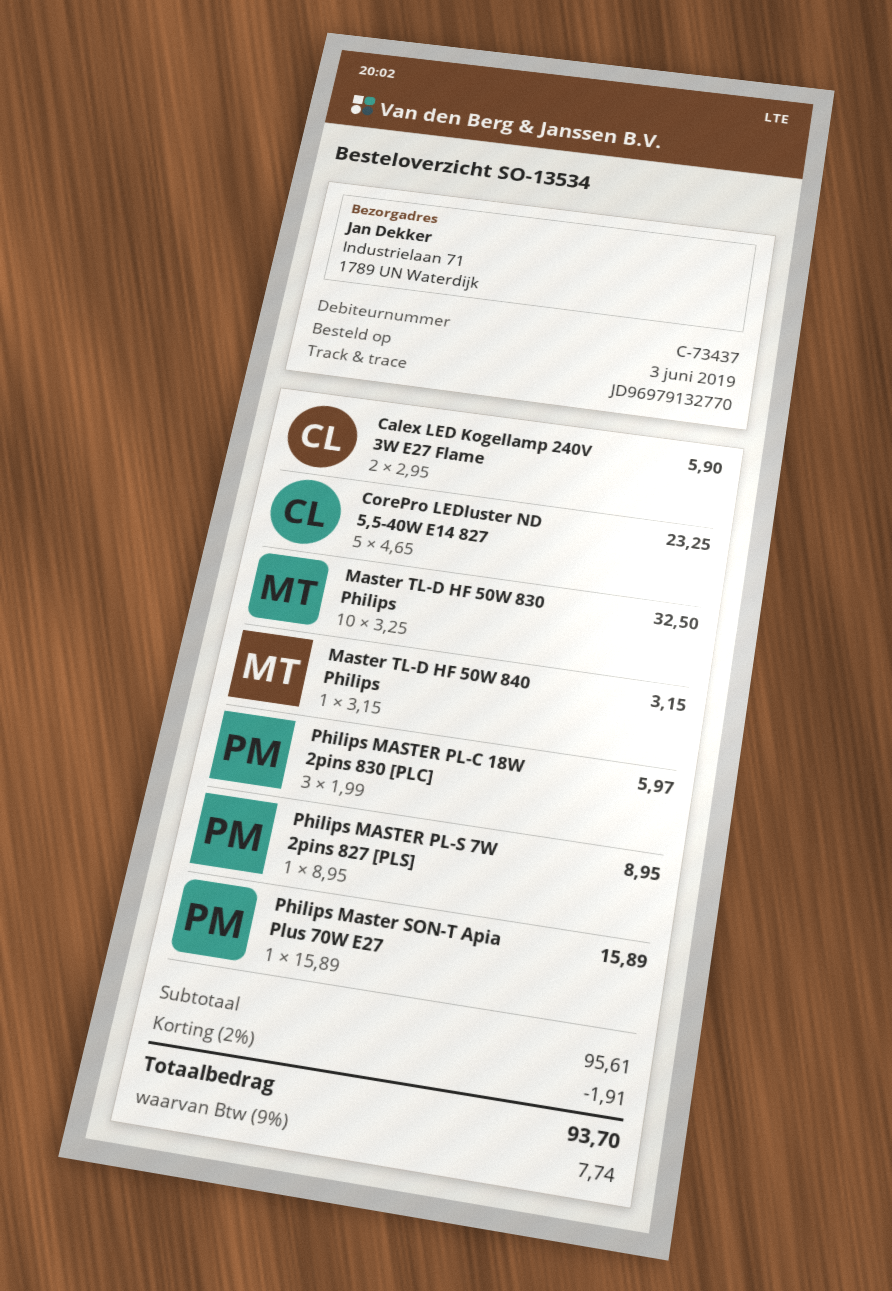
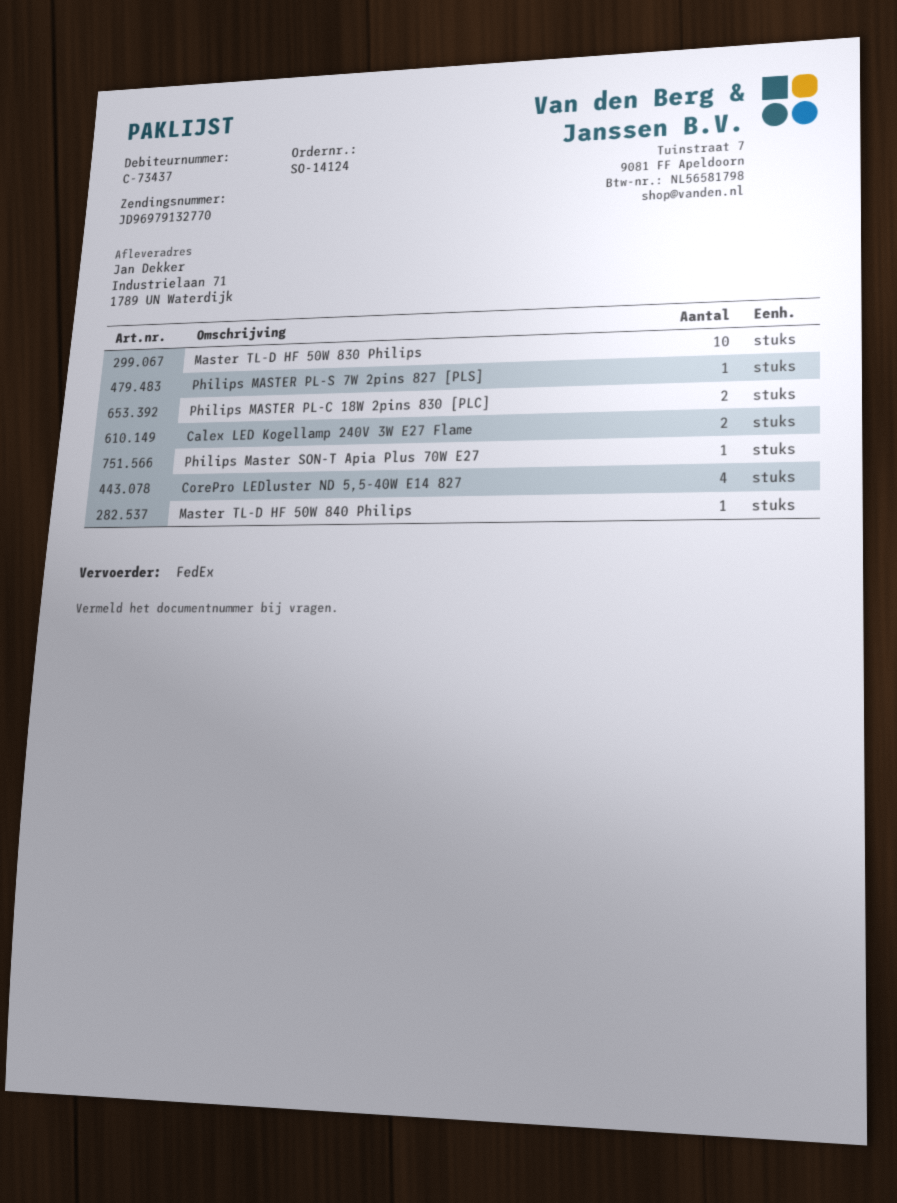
order number: SO-13534 -> SO-14124
CorePro LEDluster ND 5,5-40W E14 827: 5 -> 4
Philips MASTER PL-C 18W 2pins 830 [PLC]: 3 -> 2

